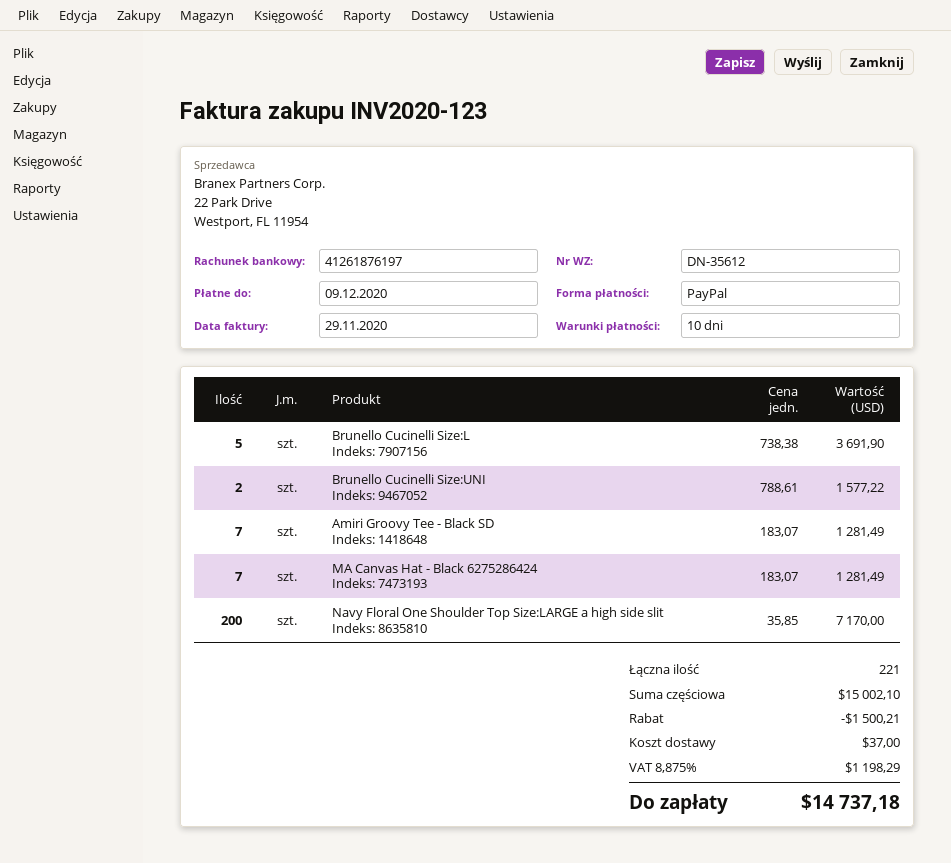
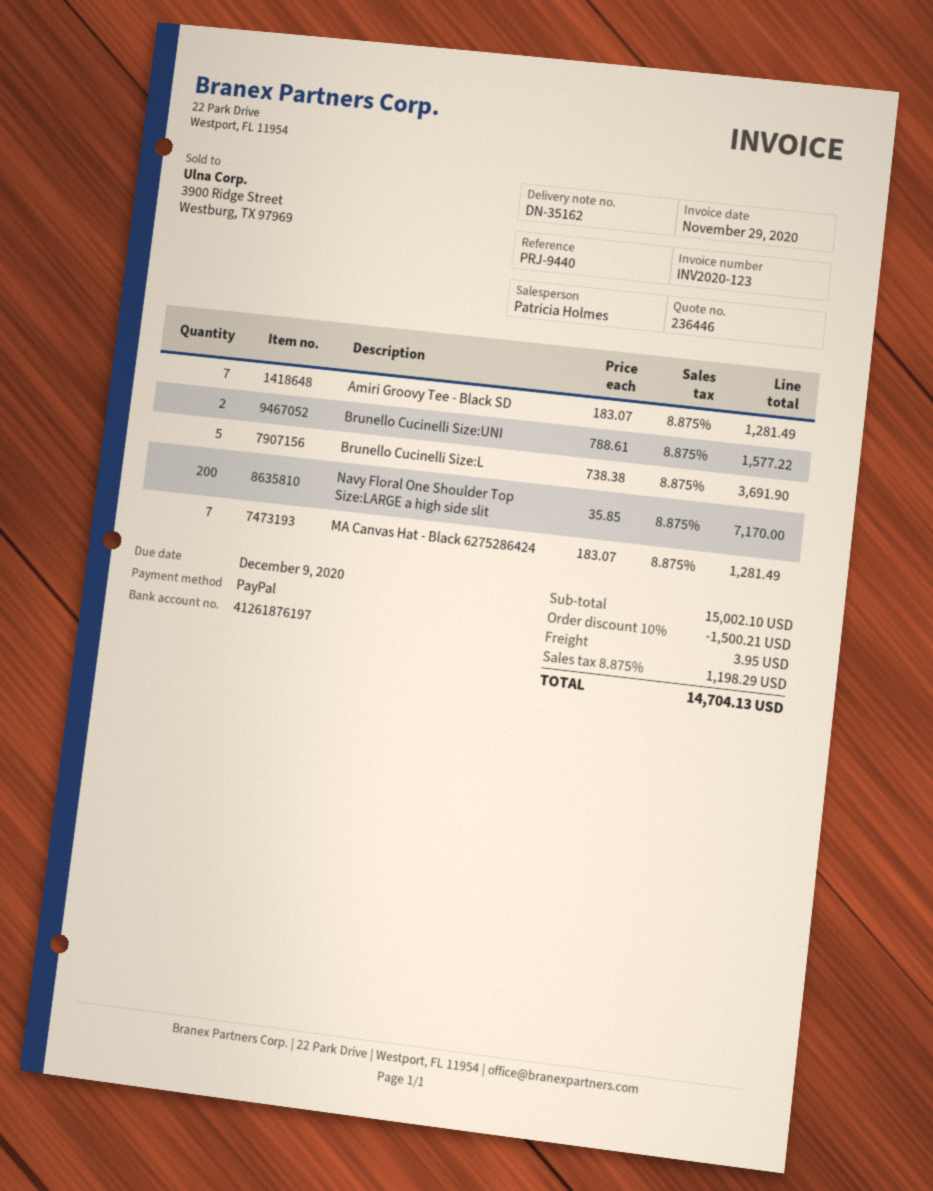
delivery note number: DN-35612 -> DN-35162
shipping: 37.00 -> 3.95
total: 14737.18 -> 14704.13

